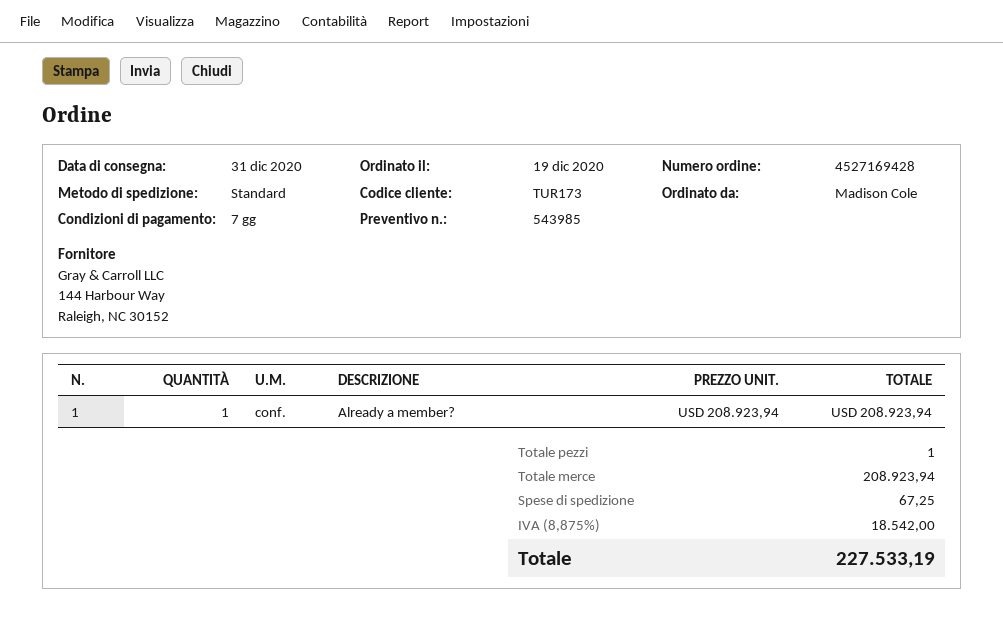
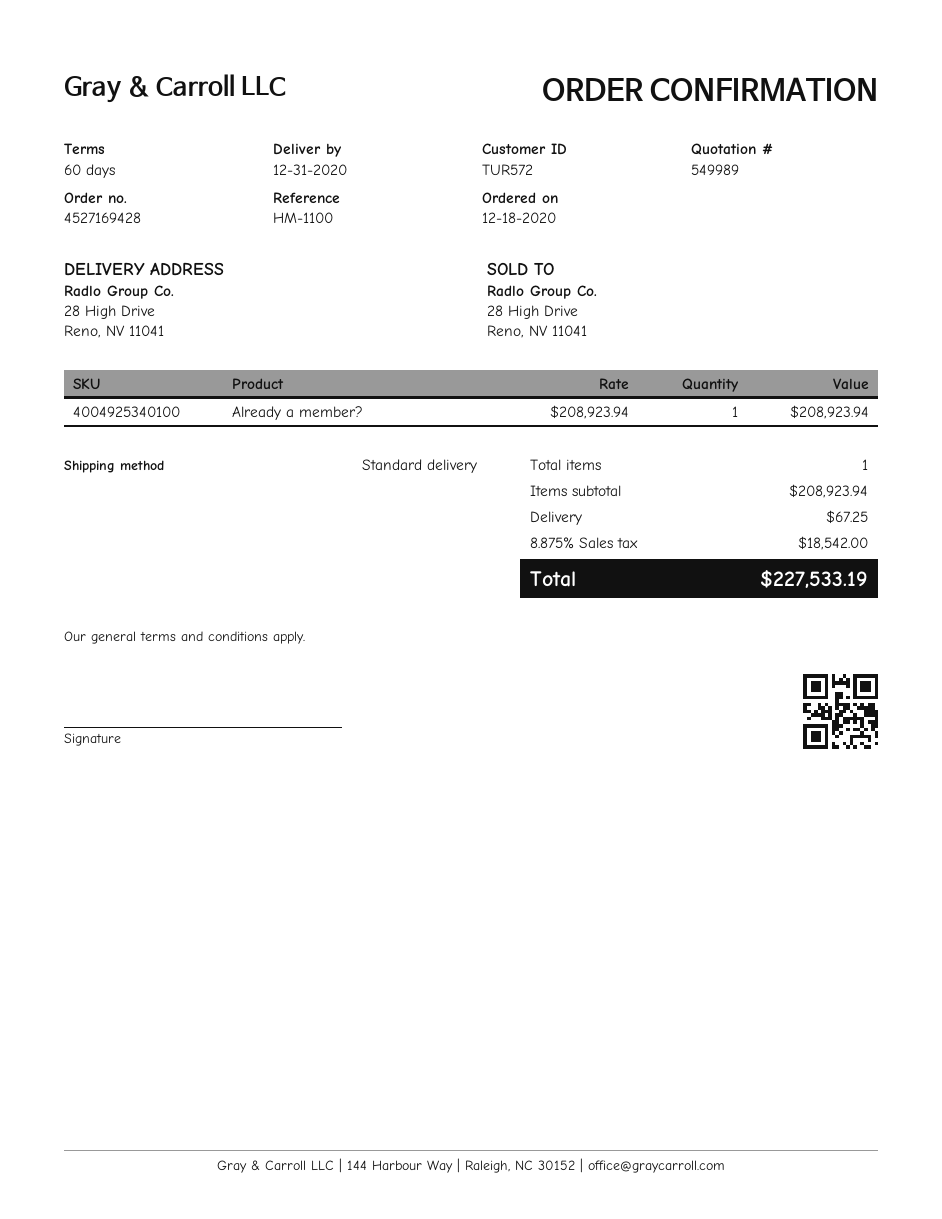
quote number: 543985 -> 549989
order date: 2020-12-19 -> 2020-12-18
payment terms: 7 days -> 60 days
customer number: TUR173 -> TUR572

